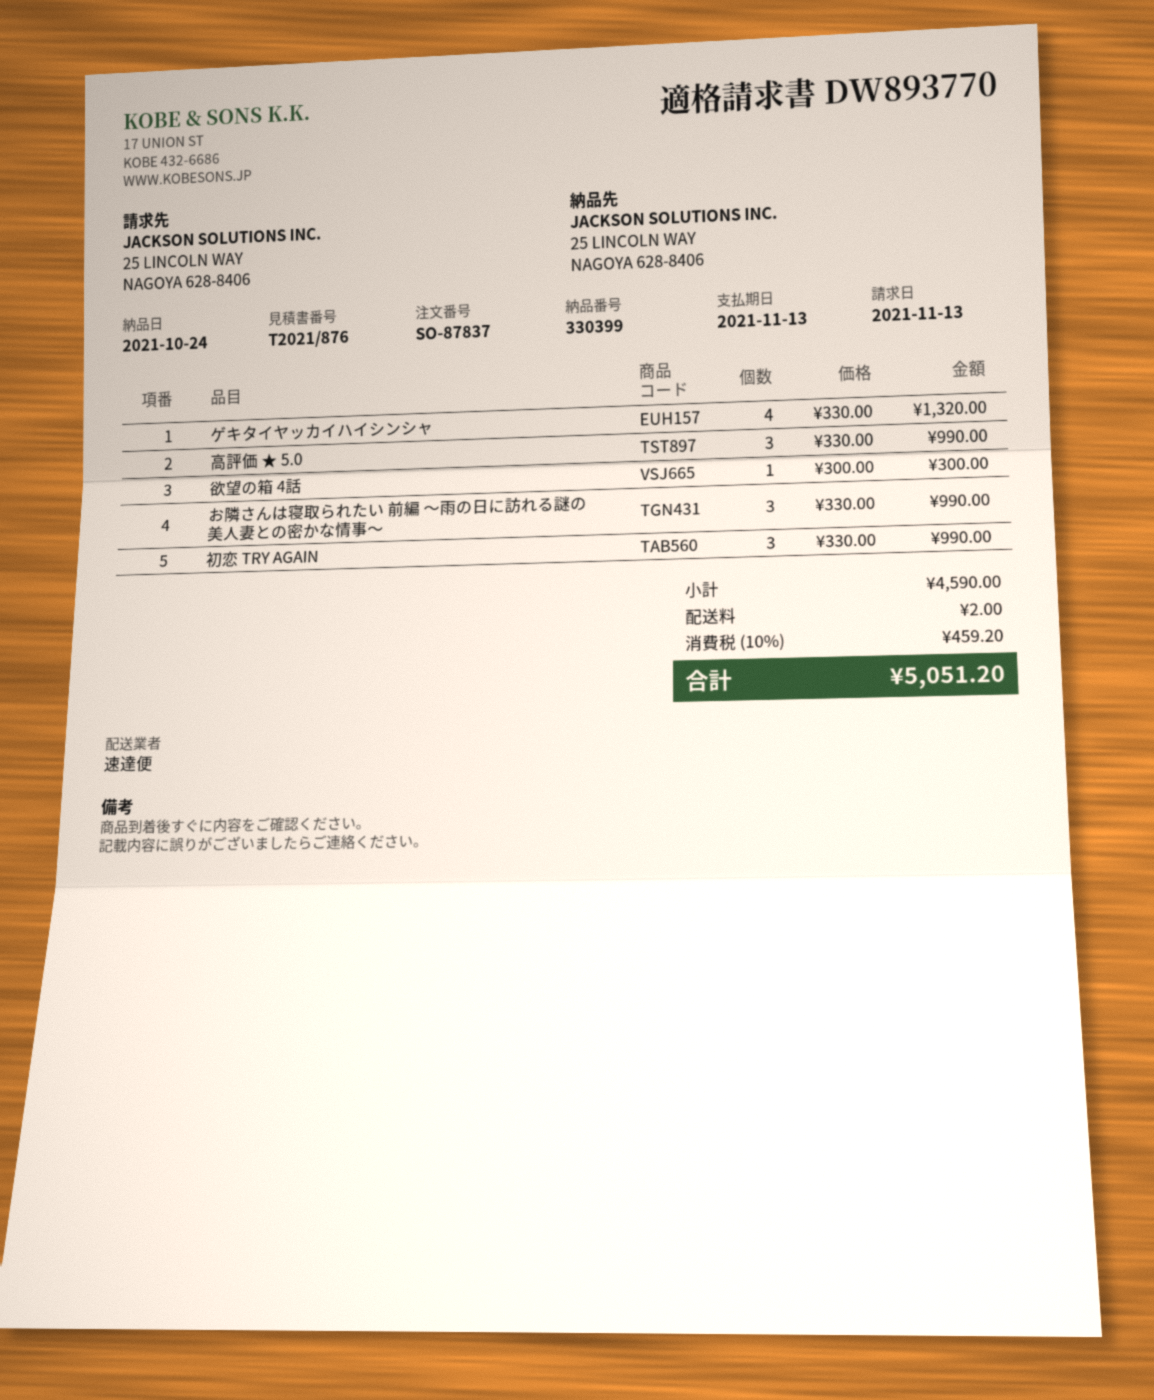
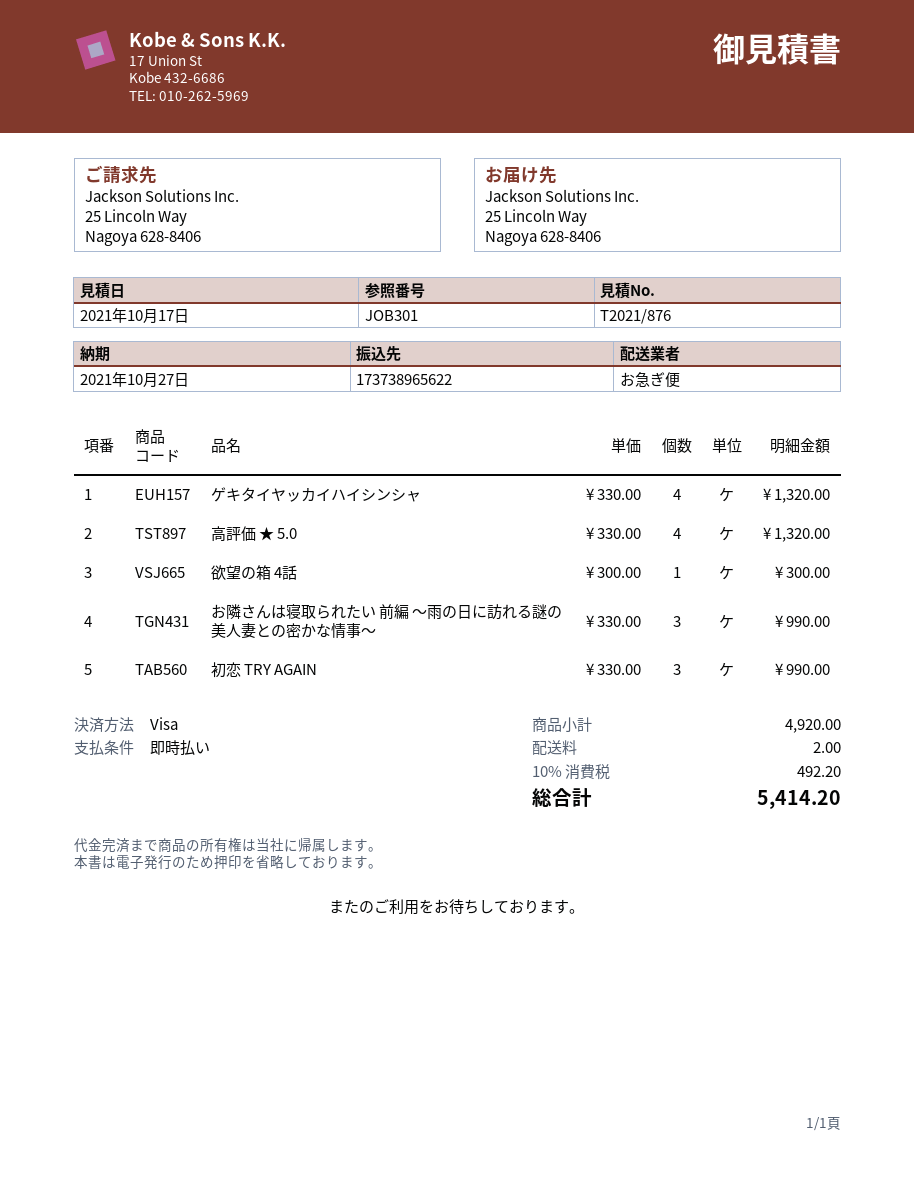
delivery date: 2021-10-24 -> 2021-10-27
高評価 ★ 5.0: 3 x 330.00 = 990.00 -> 4 x 330.00 = 1320.00
subtotal: 4590.00 -> 4920.00
tax: 10% = 459.20 -> 10% = 492.20
total: 5051.20 -> 5414.20

